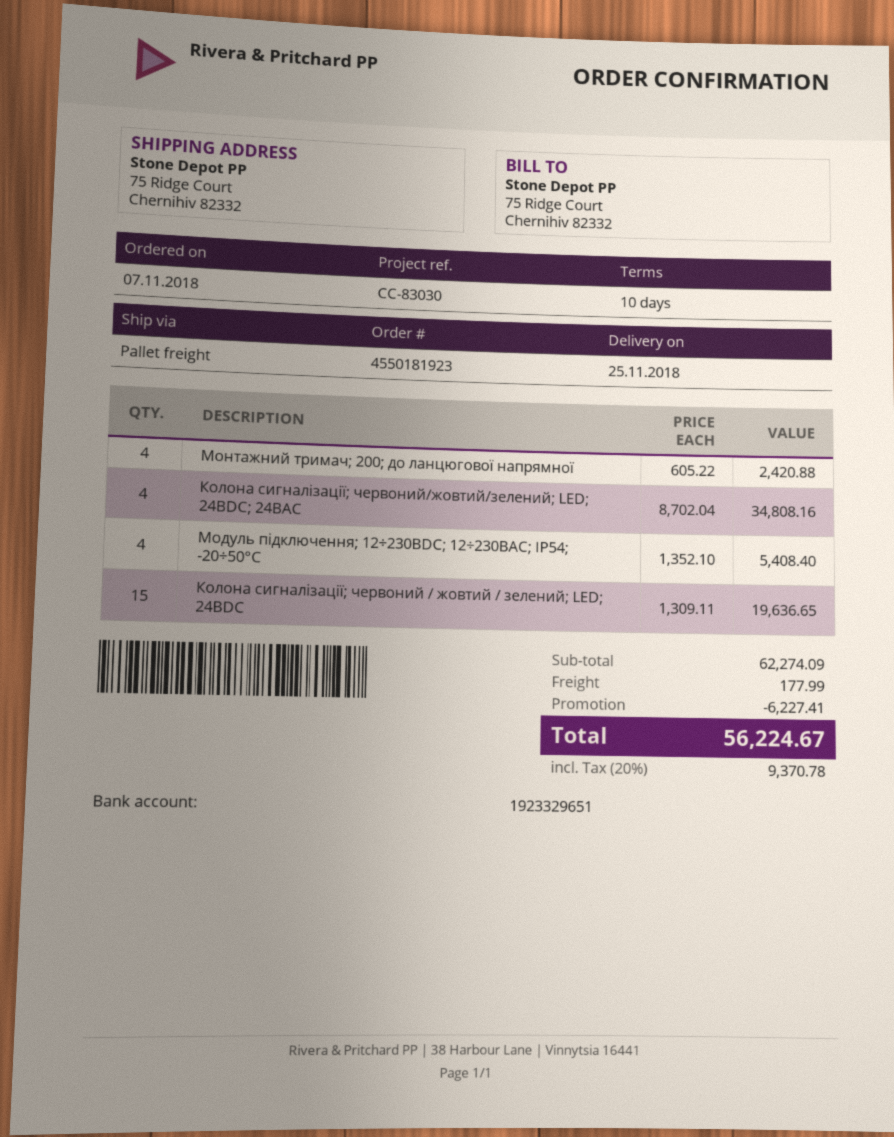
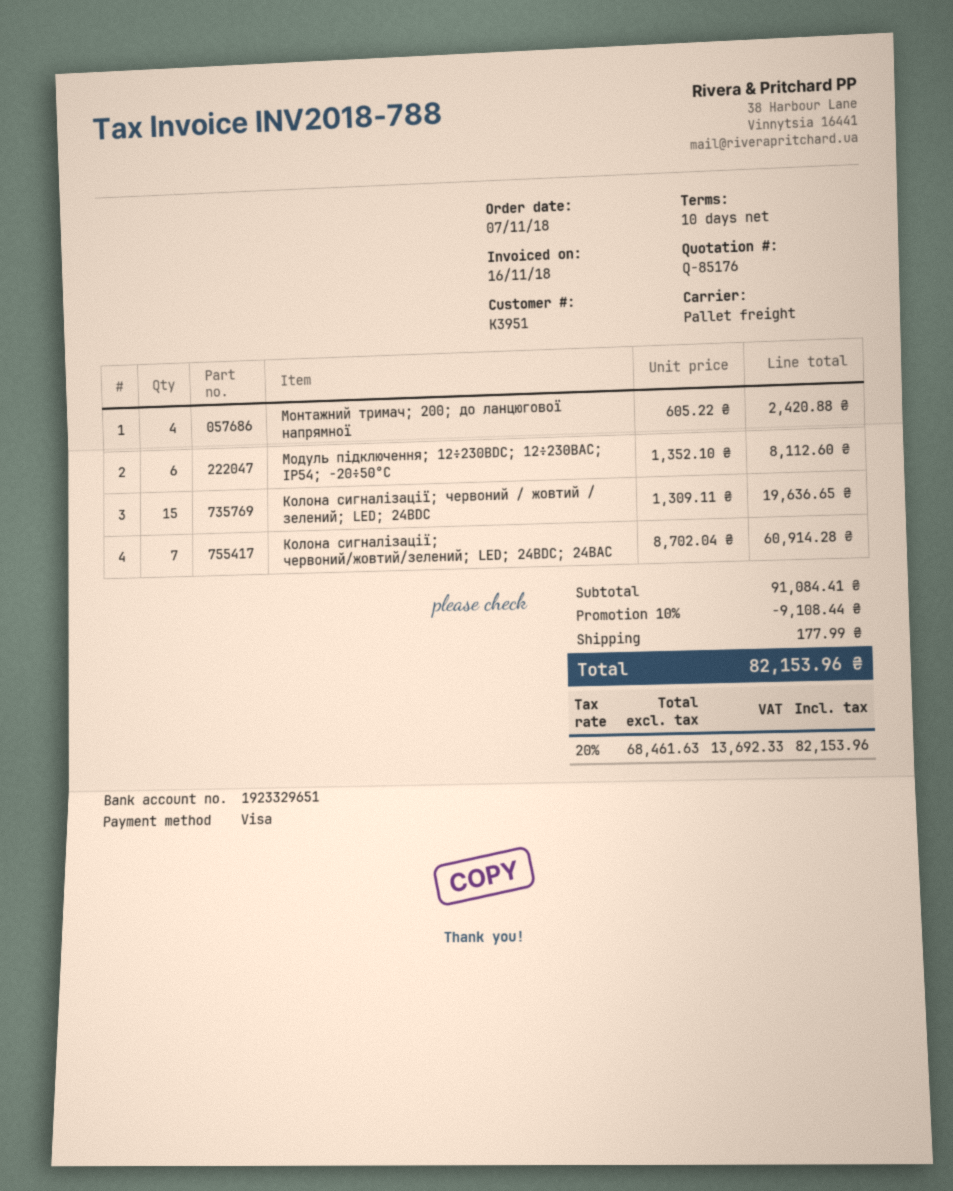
Колона сигналізації; червоний/жовтий/зелений; LED; 24ВDC; 24ВAC: 4 x 8702.04 = 34808.16 -> 7 x 8702.04 = 60914.28
Модуль підключення; 12÷230ВDC; 12÷230ВAC; IP54; -20÷50°C: 4 x 1352.10 = 5408.40 -> 6 x 1352.10 = 8112.60
subtotal: 62274.09 -> 91084.41
discount: 6227.41 -> 9108.44
tax: 20% = 9370.78 -> 20% = 13692.33
total: 56224.67 -> 82153.96

